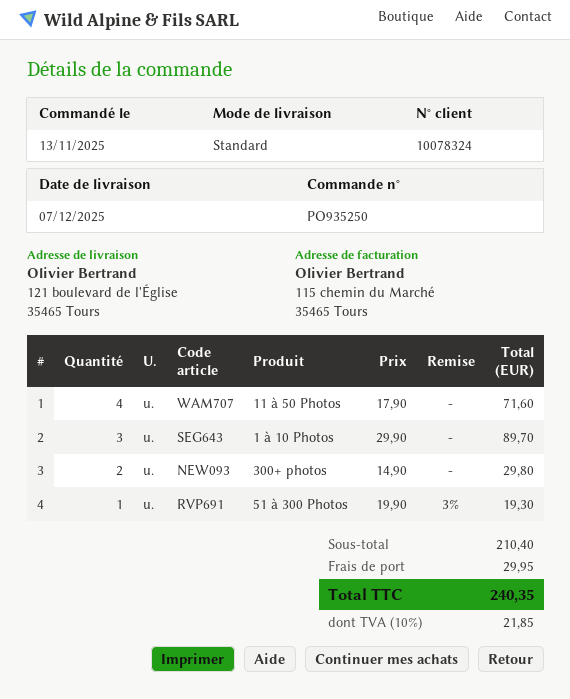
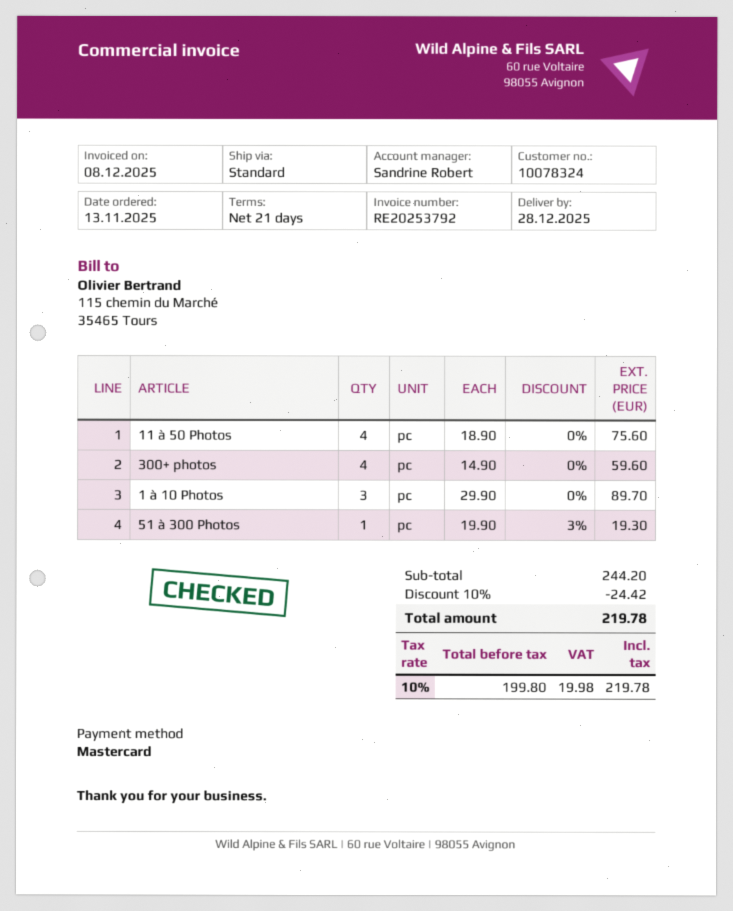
delivery date: 2025-12-07 -> 2025-12-28
11 à 50 Photos: 4 x 17.90 = 71.60 -> 4 x 18.90 = 75.60
300+ photos: 2 x 14.90 = 29.80 -> 4 x 14.90 = 59.60
subtotal: 210.40 -> 244.20
discount: none -> 10% = 24.42
shipping: 29.95 -> none
tax: 10% = 21.85 -> 10% = 19.98
total: 240.35 -> 219.78

